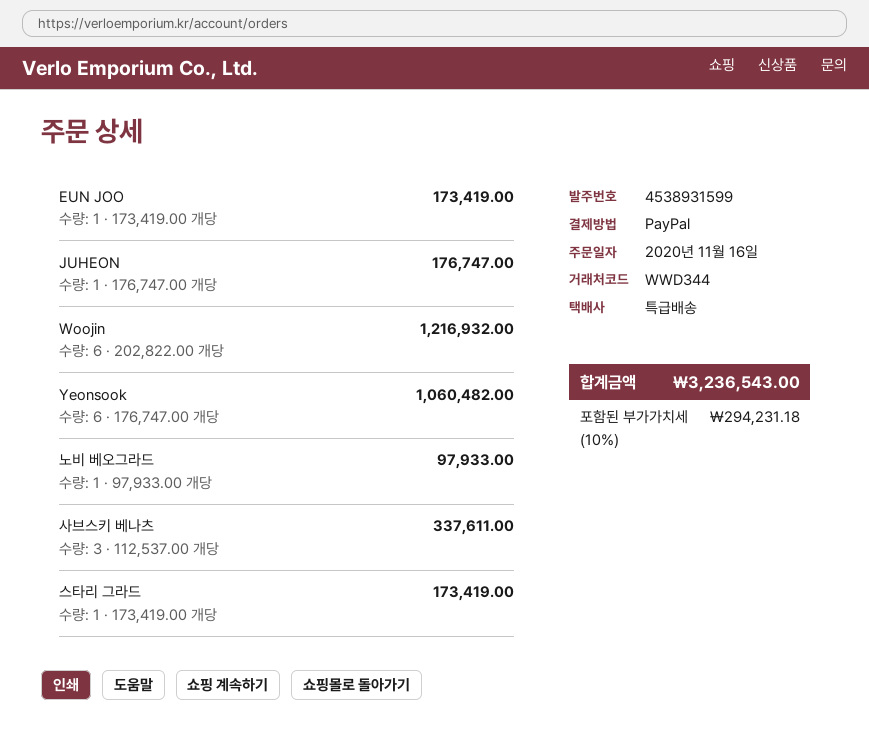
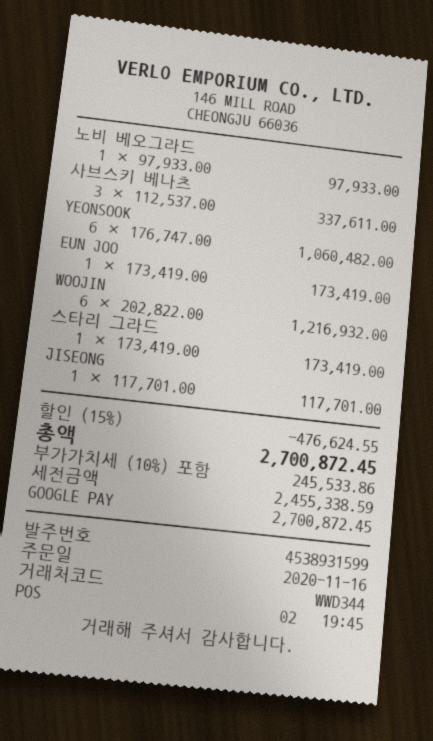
payment method: PayPal -> Google Pay
JUHEON: 1 x 176747.00 = 176747.00 -> none
JISEONG: none -> 1 x 117701.00 = 117701.00
discount: none -> 15% = 476624.55
tax: 10% = 294231.18 -> 10% = 245533.86
total: 3236543.00 -> 2700872.45

